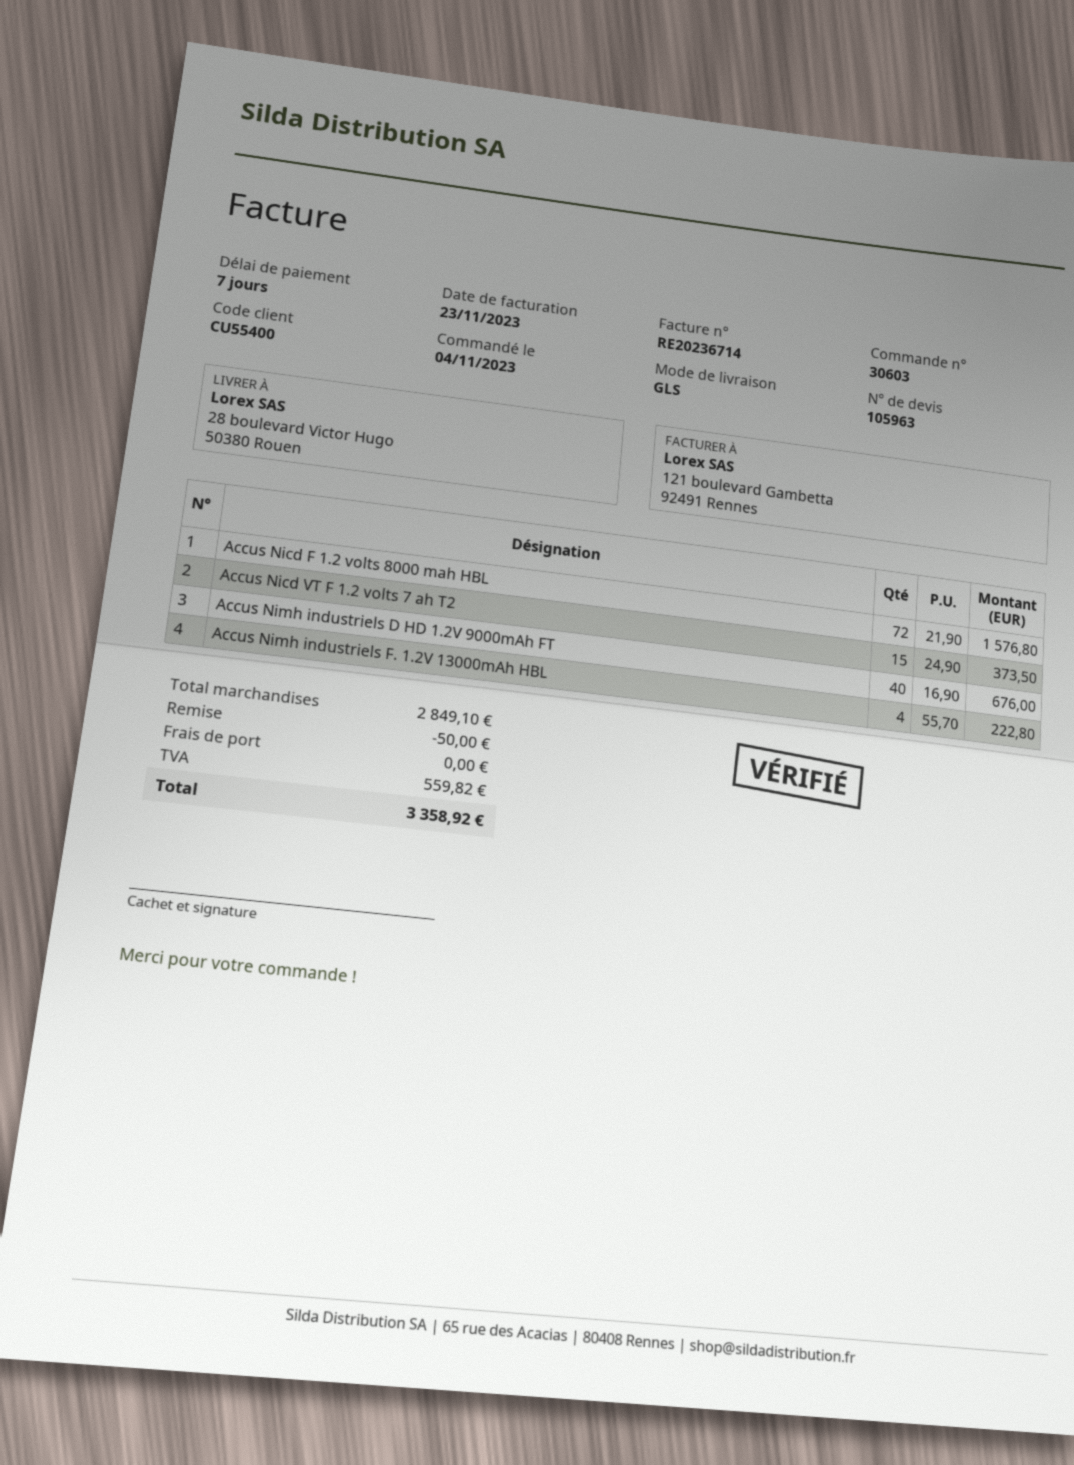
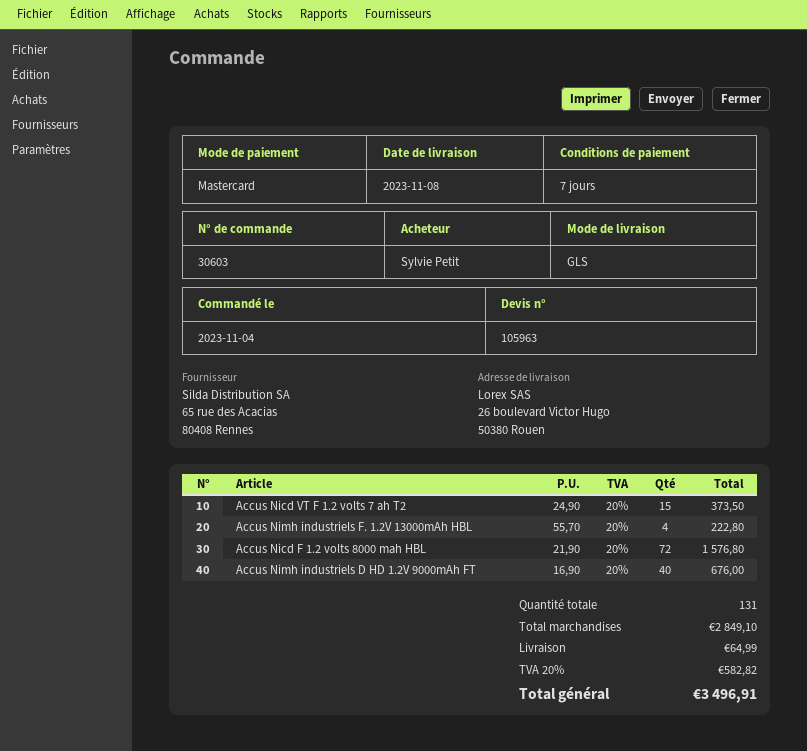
ship to: 28 boulevard Victor Hugo, 50380 Rouen -> 26 boulevard Victor Hugo, 50380 Rouen
discount: 50.00 -> none
shipping: 0.00 -> 64.99
tax: 559.82 -> 582.82
total: 3358.92 -> 3496.91

